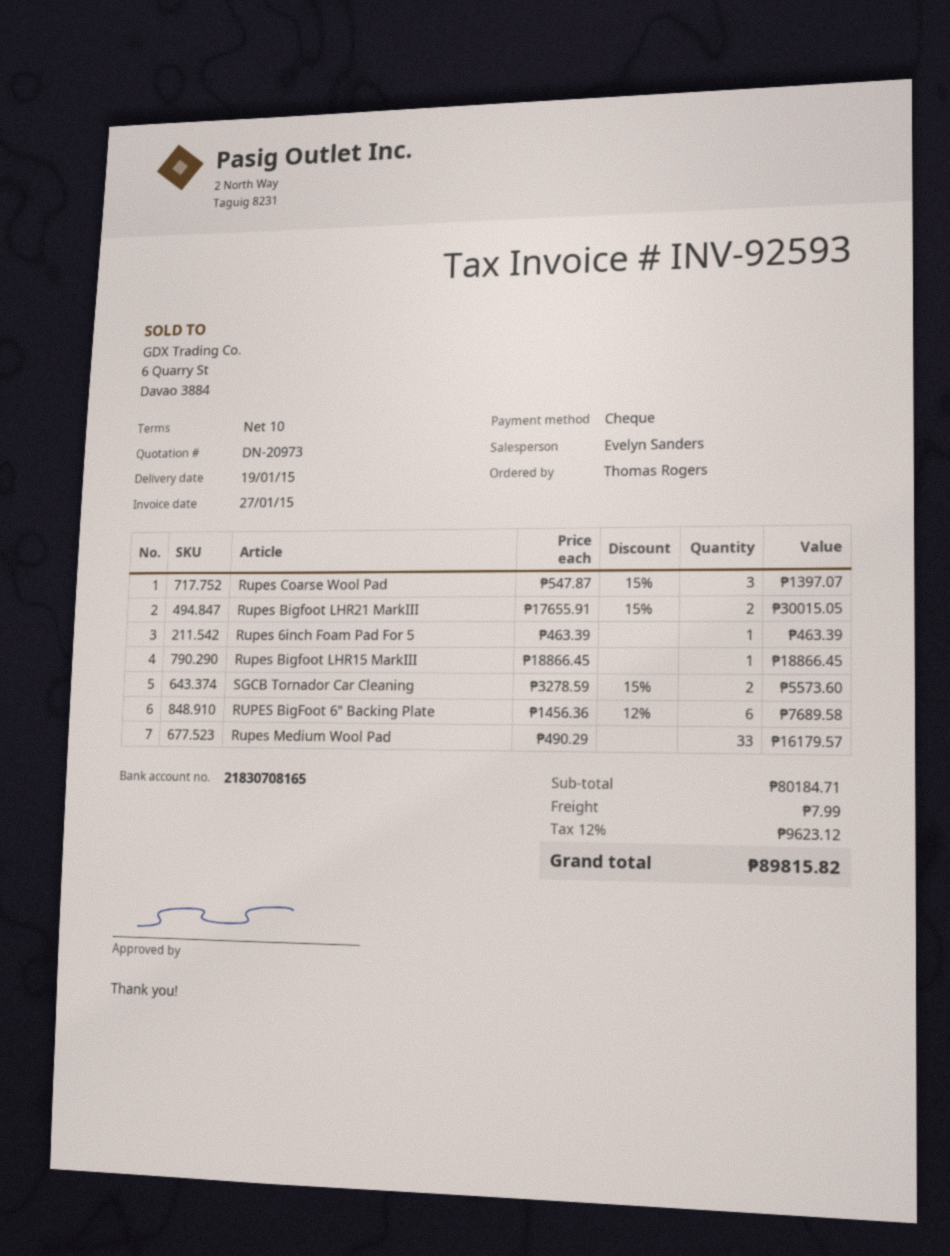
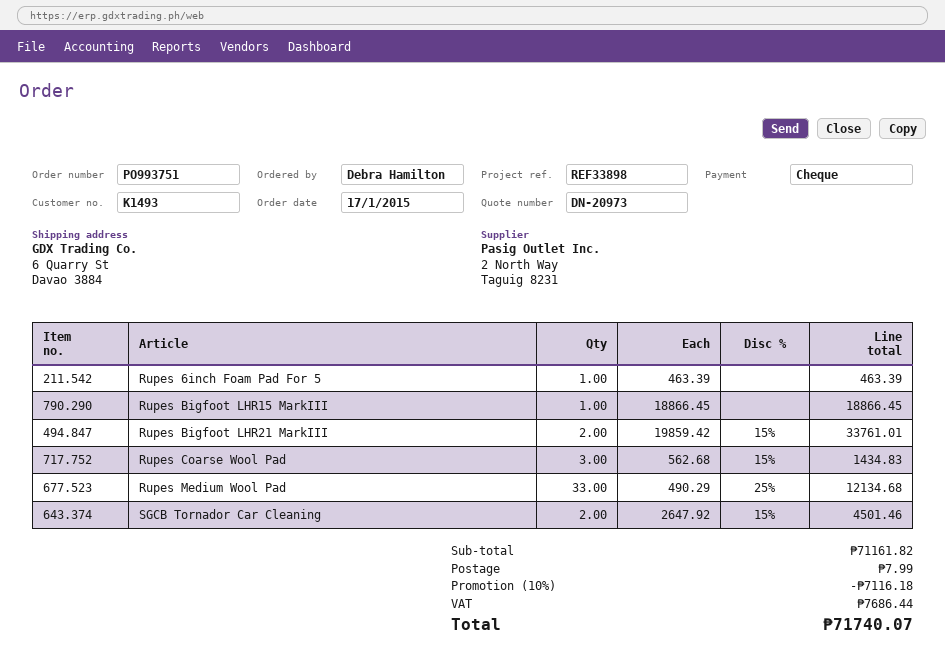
ordered by: Thomas Rogers -> Debra Hamilton
Rupes Coarse Wool Pad: 3 x 547.87 - 15% = 1397.07 -> 3 x 562.68 - 15% = 1434.83
Rupes Bigfoot LHR21 MarkIII: 2 x 17655.91 - 15% = 30015.05 -> 2 x 19859.42 - 15% = 33761.01
SGCB Tornador Car Cleaning: 2 x 3278.59 - 15% = 5573.60 -> 2 x 2647.92 - 15% = 4501.46
RUPES BigFoot 6" Backing Plate: 6 x 1456.36 - 12% = 7689.58 -> none
Rupes Medium Wool Pad: 33 x 490.29 = 16179.57 -> 33 x 490.29 - 25% = 12134.68
subtotal: 80184.71 -> 71161.82
discount: none -> 10% = 7116.18
tax: 9623.12 -> 7686.44
total: 89815.82 -> 71740.07

